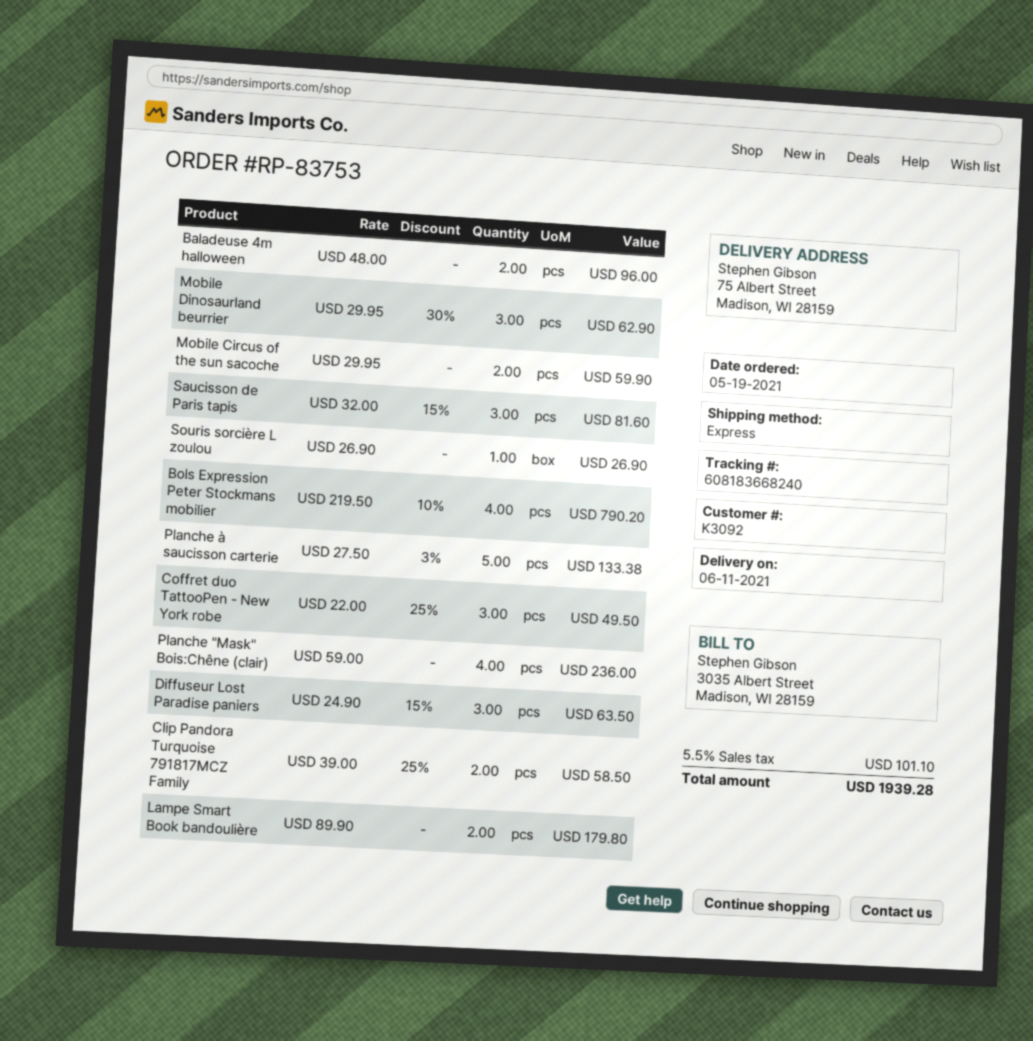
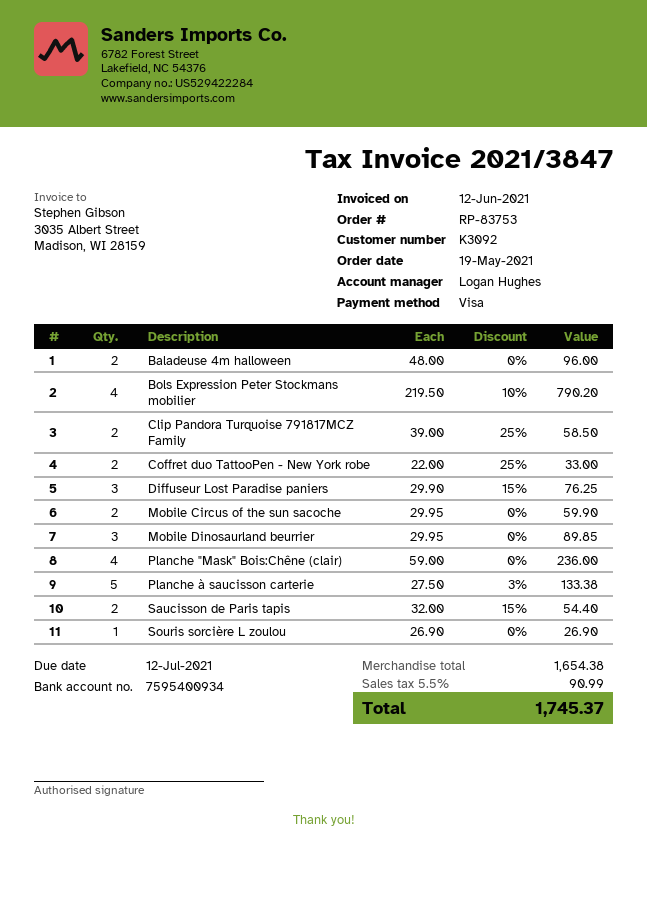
Mobile Dinosaurland beurrier: 3 x 29.95 - 30% = 62.90 -> 3 x 29.95 = 89.85
Saucisson de Paris tapis: 3 x 32.00 - 15% = 81.60 -> 2 x 32.00 - 15% = 54.40
Coffret duo TattooPen - New York robe: 3 x 22.00 - 25% = 49.50 -> 2 x 22.00 - 25% = 33.00
Diffuseur Lost Paradise paniers: 3 x 24.90 - 15% = 63.50 -> 3 x 29.90 - 15% = 76.25
Lampe Smart Book bandoulière: 2 x 89.90 = 179.80 -> none
tax: 5.5% = 101.10 -> 5.5% = 90.99
total: 1939.28 -> 1745.37

